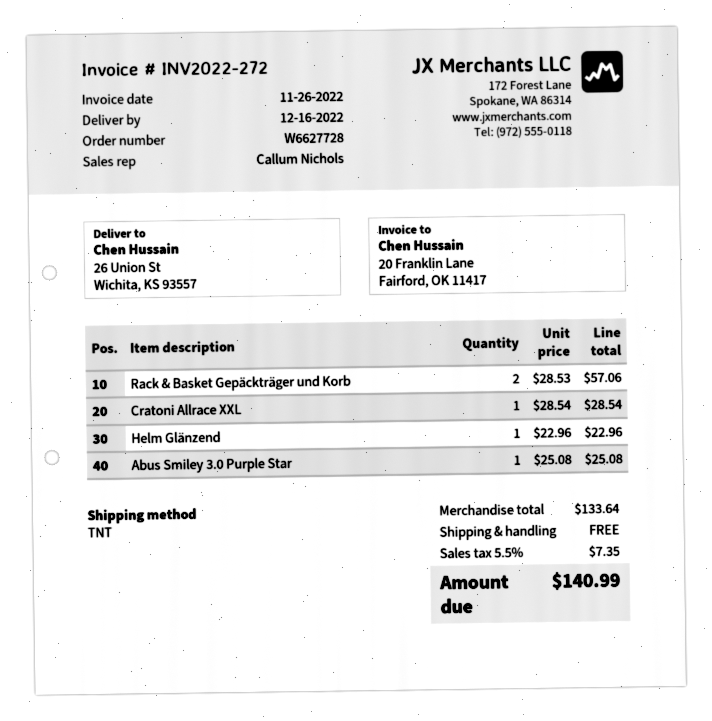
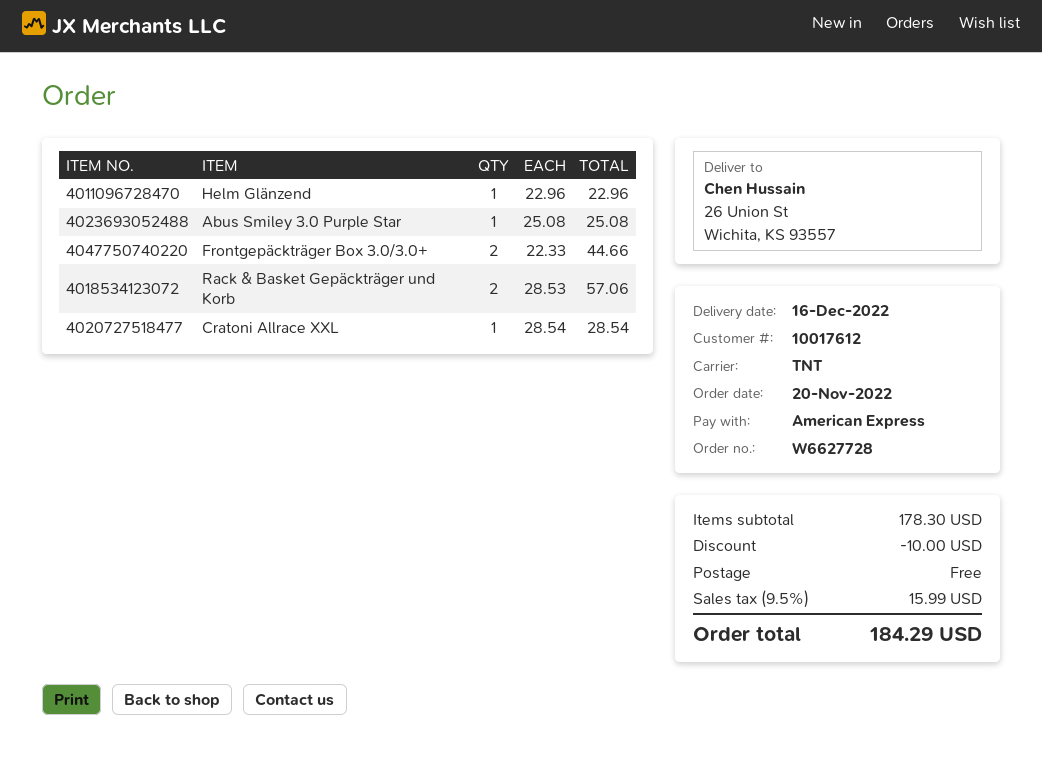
Frontgepäckträger Box 3.0/3.0+: none -> 2 x 22.33 = 44.66
subtotal: 133.64 -> 178.30
discount: none -> 10.00
tax: 5.5% = 7.35 -> 9.5% = 15.99
total: 140.99 -> 184.29

